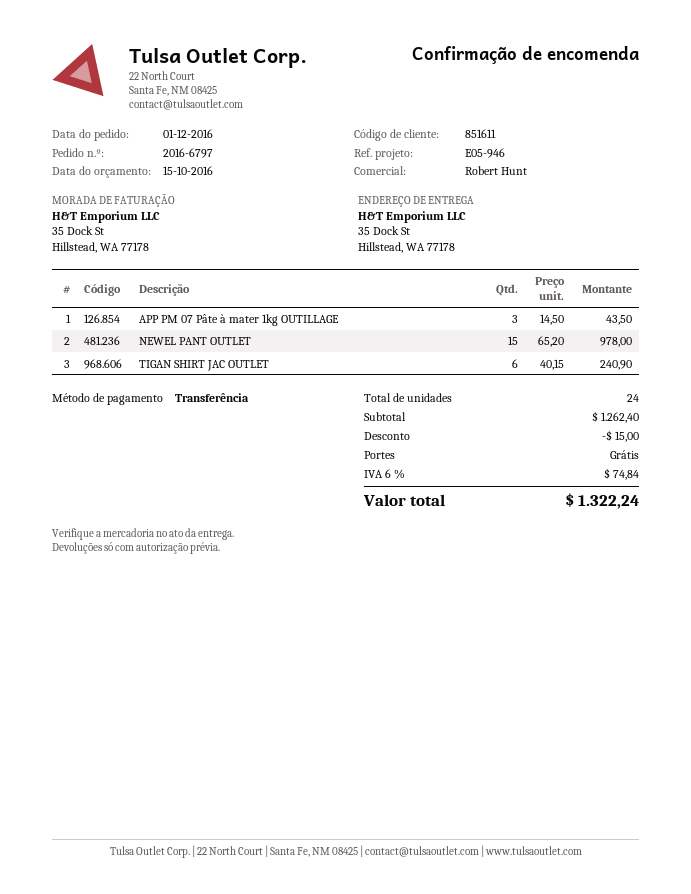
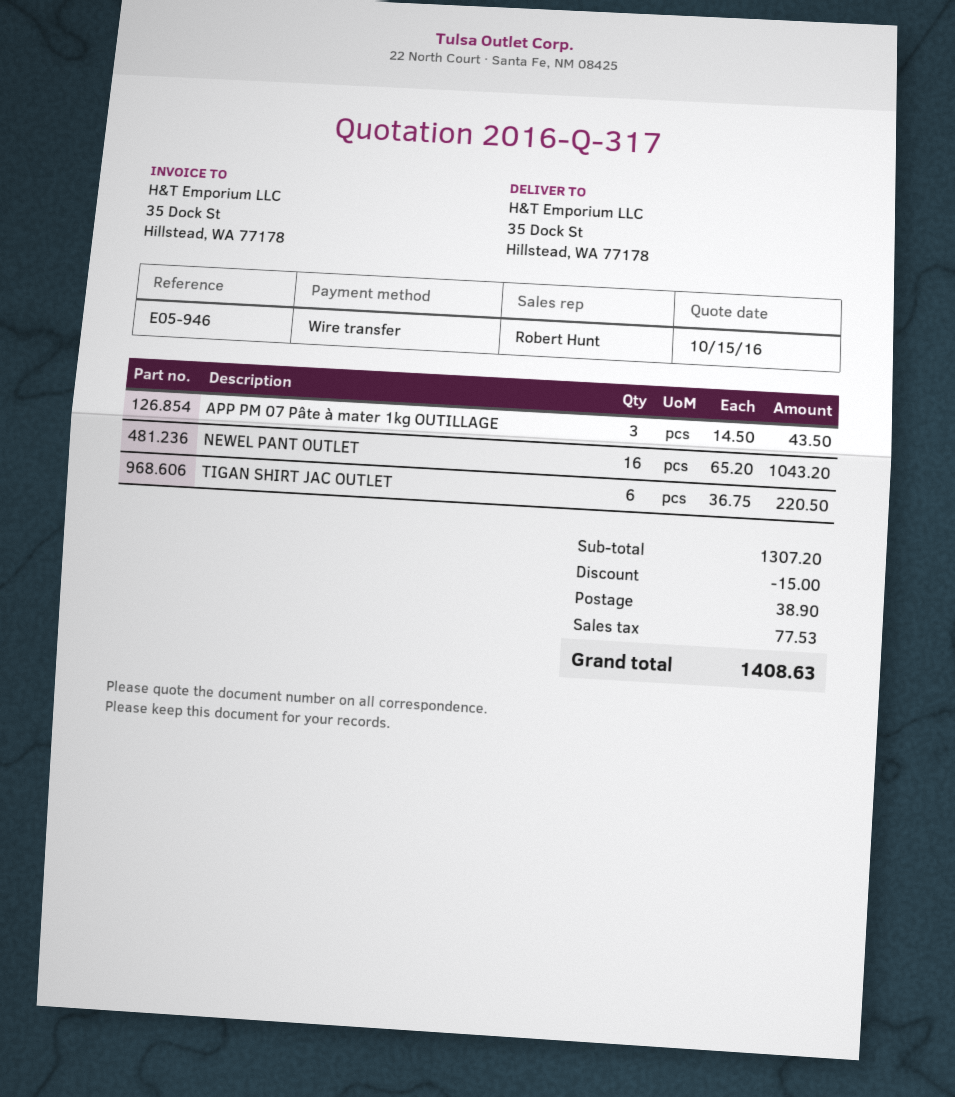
NEWEL PANT OUTLET: 15 x 65.20 = 978.00 -> 16 x 65.20 = 1043.20
TIGAN SHIRT JAC OUTLET: 6 x 40.15 = 240.90 -> 6 x 36.75 = 220.50
subtotal: 1262.40 -> 1307.20
shipping: 0.00 -> 38.90
tax: 74.84 -> 77.53
total: 1322.24 -> 1408.63

